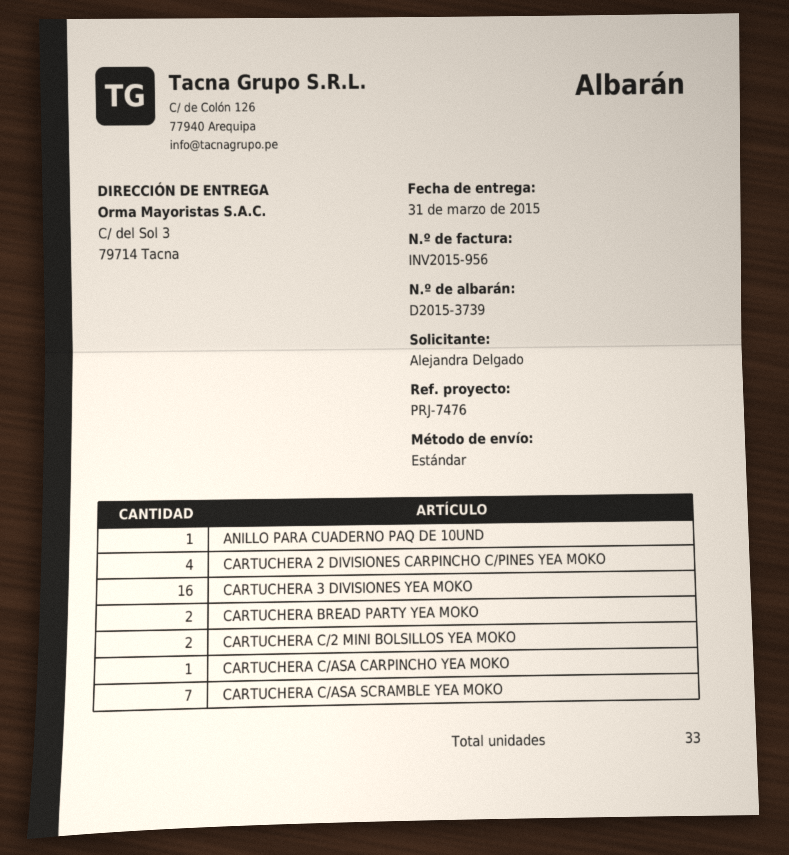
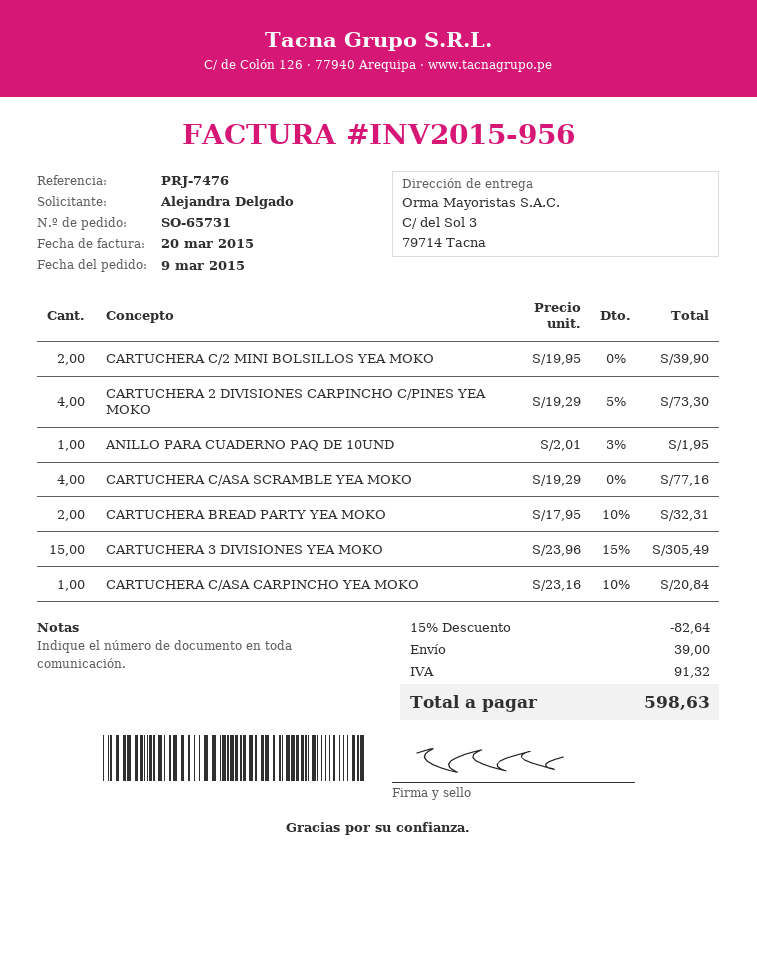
CARTUCHERA 3 DIVISIONES YEA MOKO: 16 -> 15
CARTUCHERA C/ASA SCRAMBLE YEA MOKO: 7 -> 4

